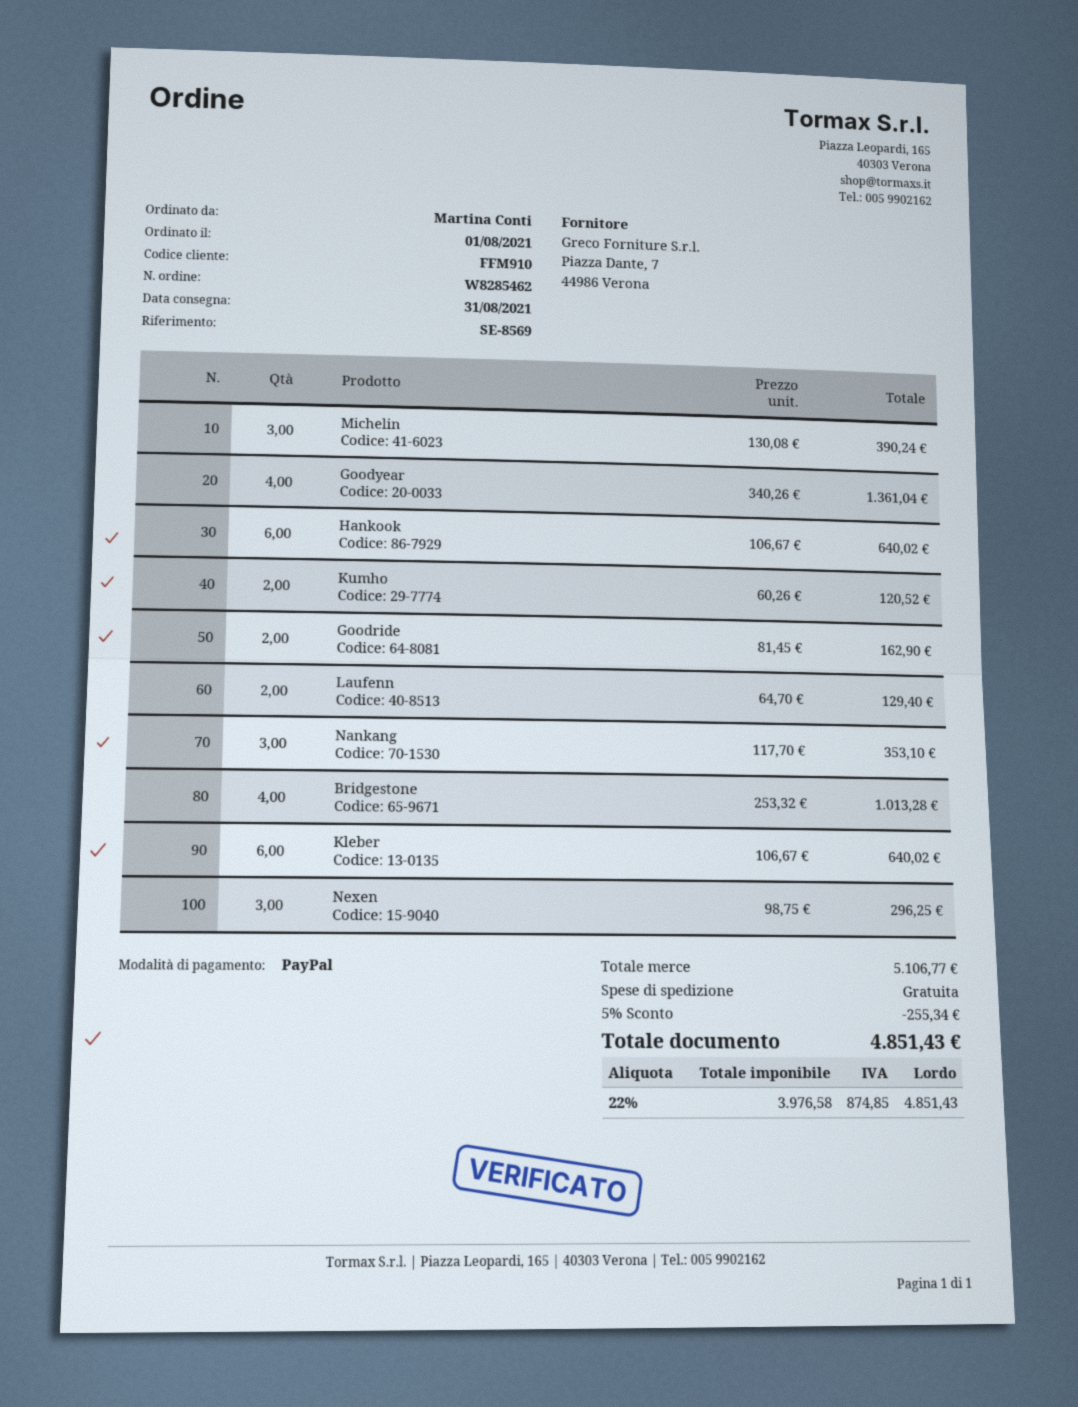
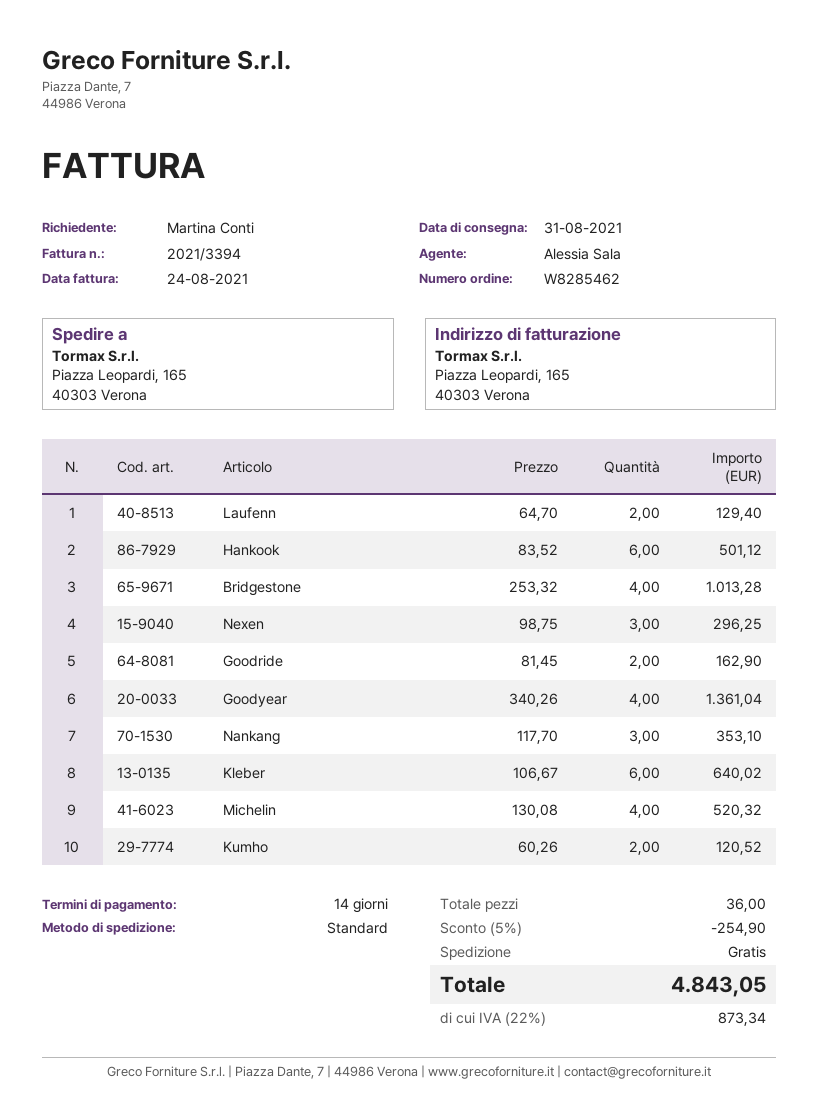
Michelin: 3 x 130.08 = 390.24 -> 4 x 130.08 = 520.32
Hankook: 6 x 106.67 = 640.02 -> 6 x 83.52 = 501.12
discount: 5% = 255.34 -> 5% = 254.90
tax: 22% = 874.85 -> 22% = 873.34
total: 4851.43 -> 4843.05

